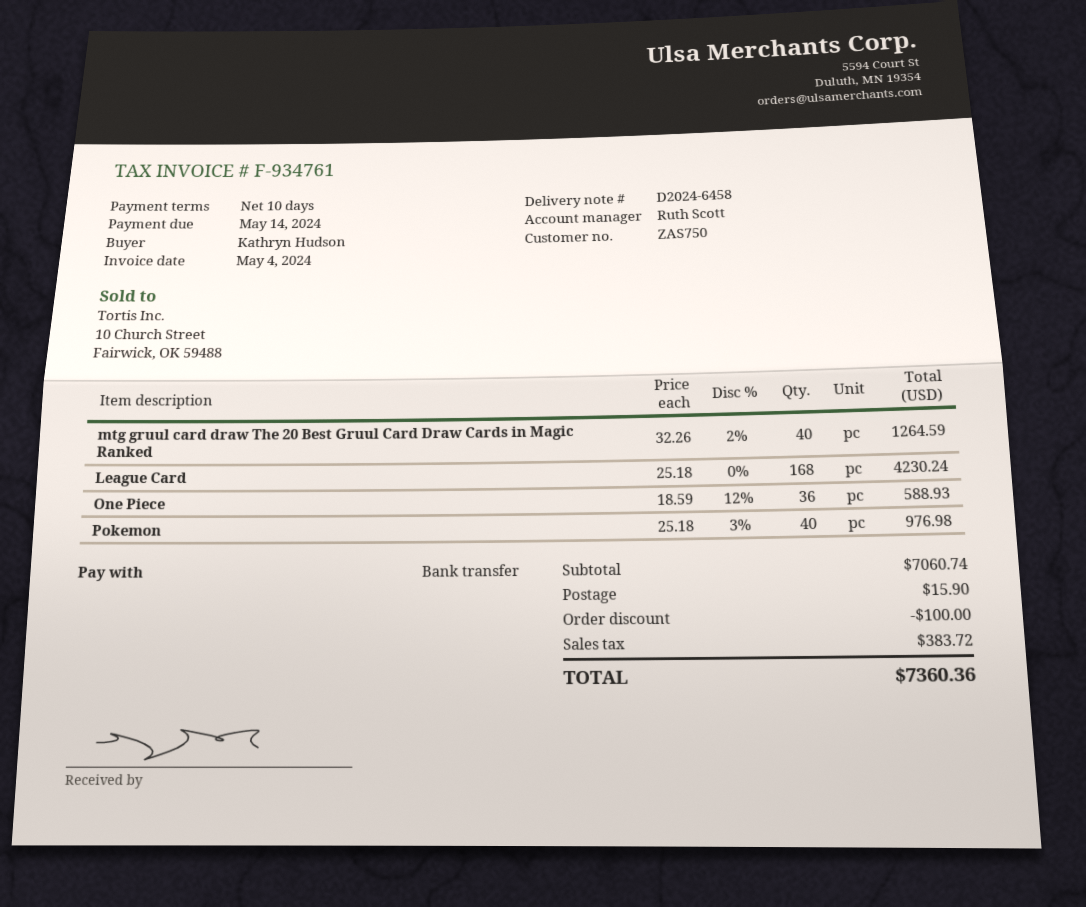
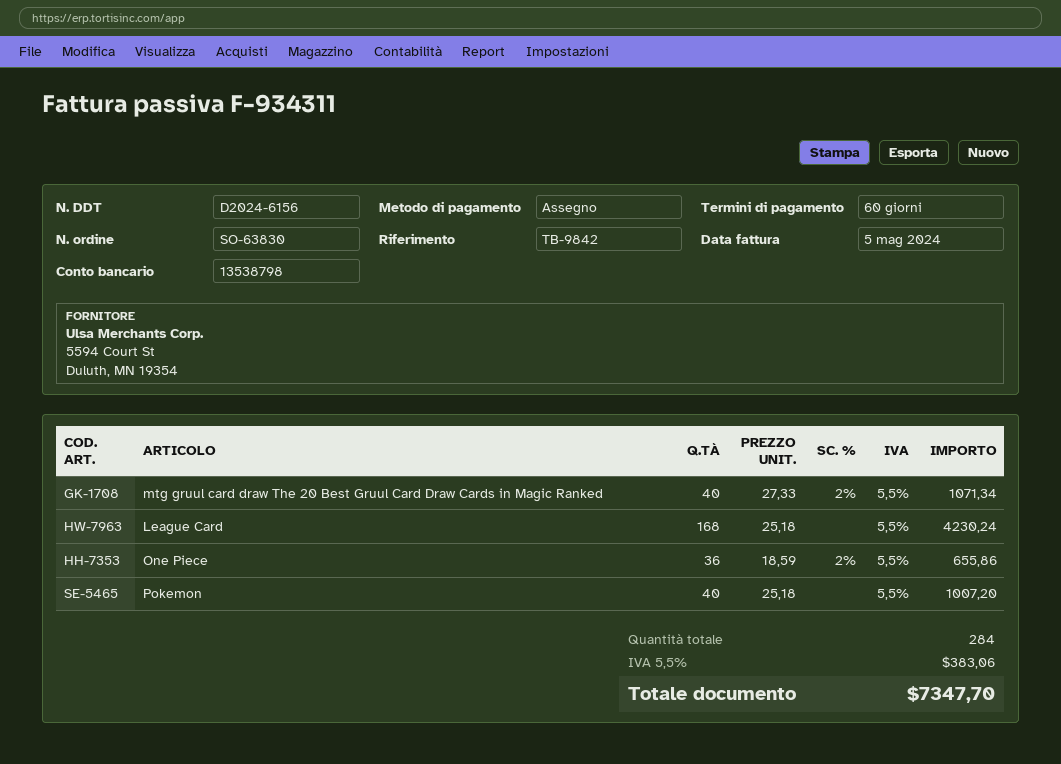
delivery note number: D2024-6458 -> D2024-6156
invoice number: F-934761 -> F-934311
invoice date: 2024-05-04 -> 2024-05-05
payment terms: 10 days -> 60 days
payment method: bank transfer -> cheque
mtg gruul card draw The 20 Best Gruul Card Draw Cards in Magic Ranked: 40 x 32.26 - 2% = 1264.59 -> 40 x 27.33 - 2% = 1071.34
One Piece: 36 x 18.59 - 12% = 588.93 -> 36 x 18.59 - 2% = 655.86
Pokemon: 40 x 25.18 - 3% = 976.98 -> 40 x 25.18 = 1007.20
discount: 100.00 -> none
shipping: 15.90 -> none
tax: 383.72 -> 383.06
total: 7360.36 -> 7347.70

